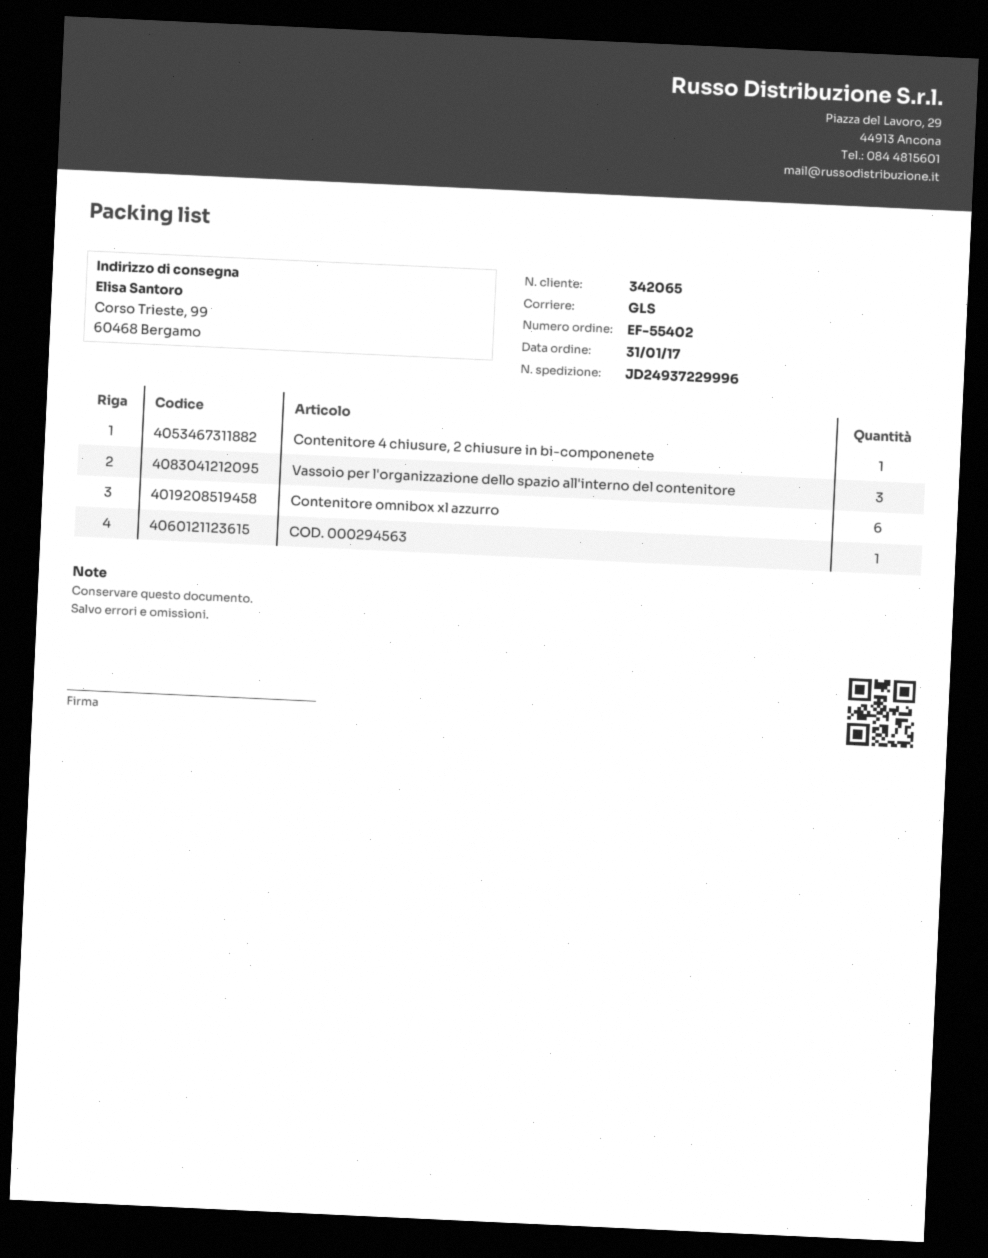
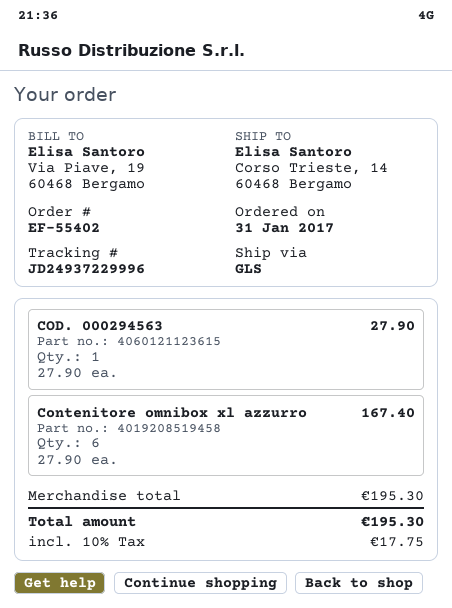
ship to: Corso Trieste, 99, 60468 Bergamo -> Corso Trieste, 14, 60468 Bergamo
Contenitore 4 chiusure, 2 chiusure in bi-componenete: 1 -> none
Vassoio per l'organizzazione dello spazio all'interno del contenitore: 3 -> none

